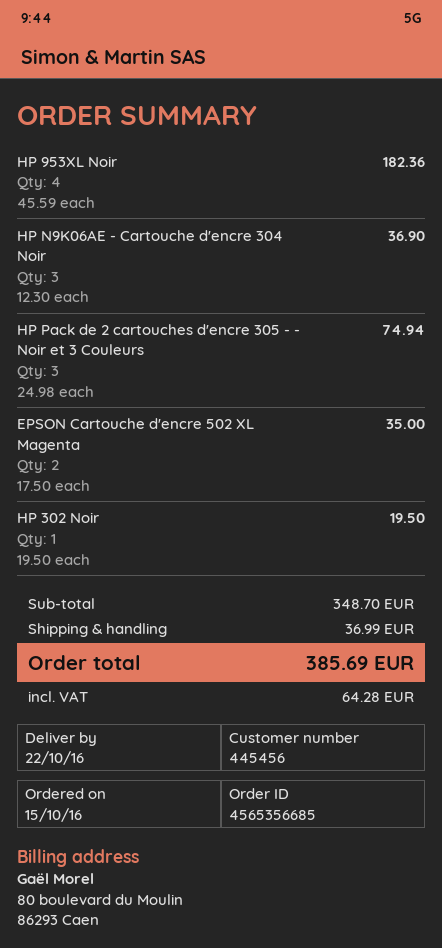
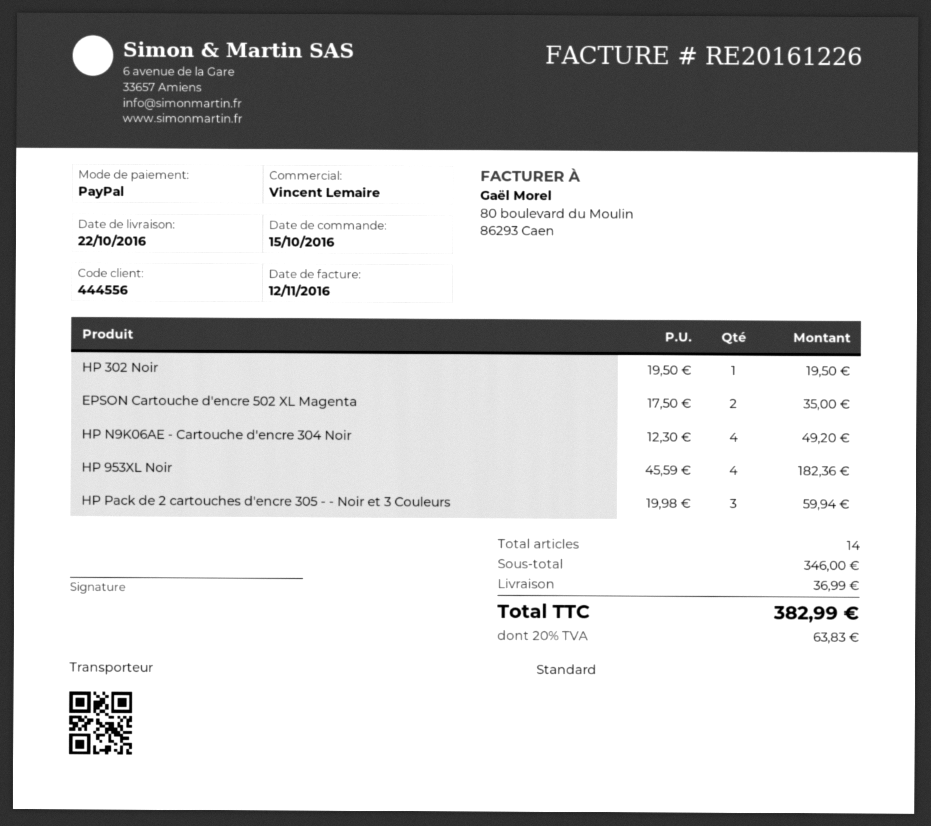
customer number: 445456 -> 444556
HP N9K06AE - Cartouche d'encre 304 Noir: 3 x 12.30 = 36.90 -> 4 x 12.30 = 49.20
HP Pack de 2 cartouches d'encre 305 - - Noir et 3 Couleurs: 3 x 24.98 = 74.94 -> 3 x 19.98 = 59.94
subtotal: 348.70 -> 346.00
tax: 64.28 -> 63.83
total: 385.69 -> 382.99

